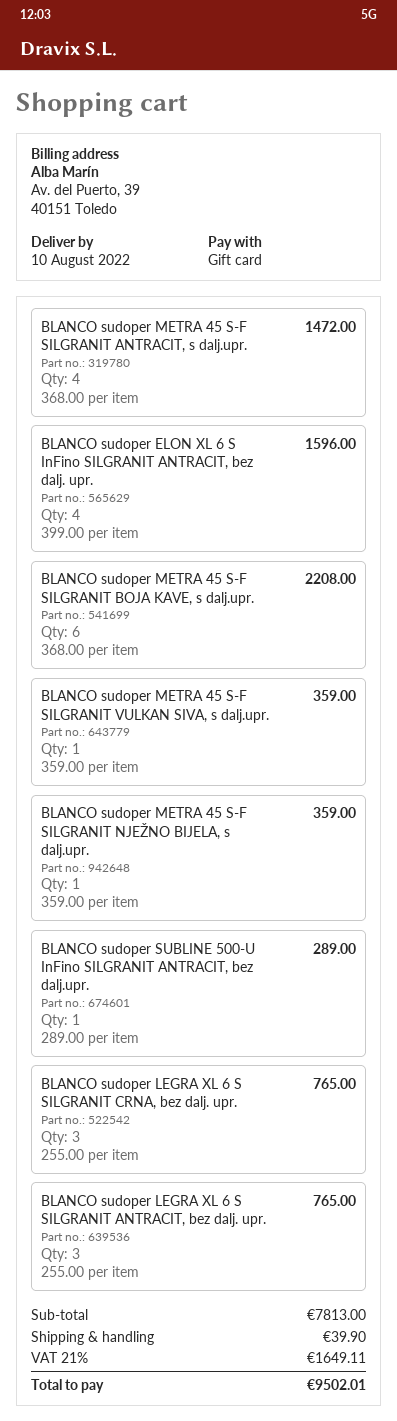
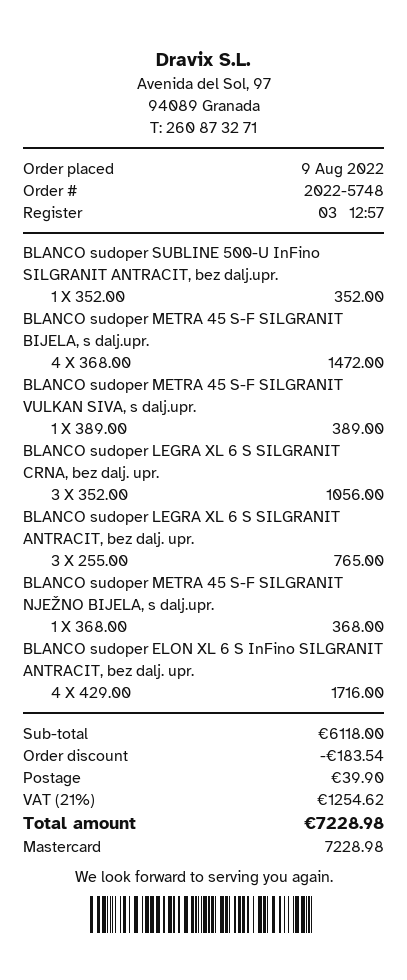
payment method: gift card -> Mastercard
BLANCO sudoper METRA 45 S-F SILGRANIT ANTRACIT, s dalj.upr.: 4 x 368.00 = 1472.00 -> none
BLANCO sudoper ELON XL 6 S InFino SILGRANIT ANTRACIT, bez dalj. upr.: 4 x 399.00 = 1596.00 -> 4 x 429.00 = 1716.00
BLANCO sudoper METRA 45 S-F SILGRANIT BOJA KAVE, s dalj.upr.: 6 x 368.00 = 2208.00 -> none
BLANCO sudoper METRA 45 S-F SILGRANIT VULKAN SIVA, s dalj.upr.: 1 x 359.00 = 359.00 -> 1 x 389.00 = 389.00
BLANCO sudoper METRA 45 S-F SILGRANIT NJEŽNO BIJELA, s dalj.upr.: 1 x 359.00 = 359.00 -> 1 x 368.00 = 368.00
BLANCO sudoper SUBLINE 500-U InFino SILGRANIT ANTRACIT, bez dalj.upr.: 1 x 289.00 = 289.00 -> 1 x 352.00 = 352.00
BLANCO sudoper LEGRA XL 6 S SILGRANIT CRNA, bez dalj. upr.: 3 x 255.00 = 765.00 -> 3 x 352.00 = 1056.00
BLANCO sudoper METRA 45 S-F SILGRANIT BIJELA, s dalj.upr.: none -> 4 x 368.00 = 1472.00
subtotal: 7813.00 -> 6118.00
discount: none -> 183.54
tax: 21% = 1649.11 -> 21% = 1254.62
total: 9502.01 -> 7228.98

